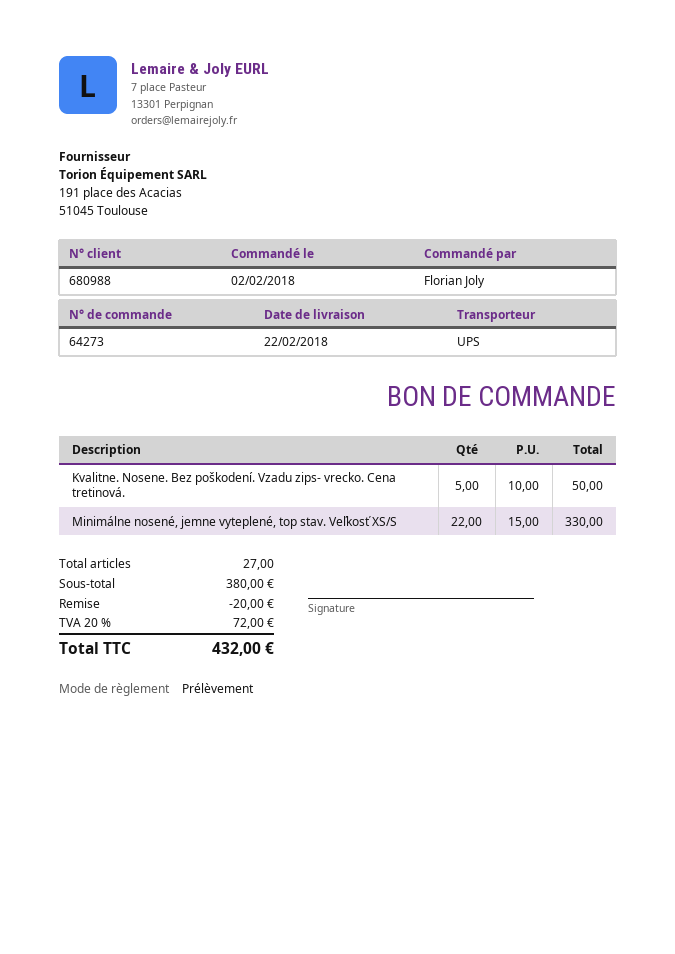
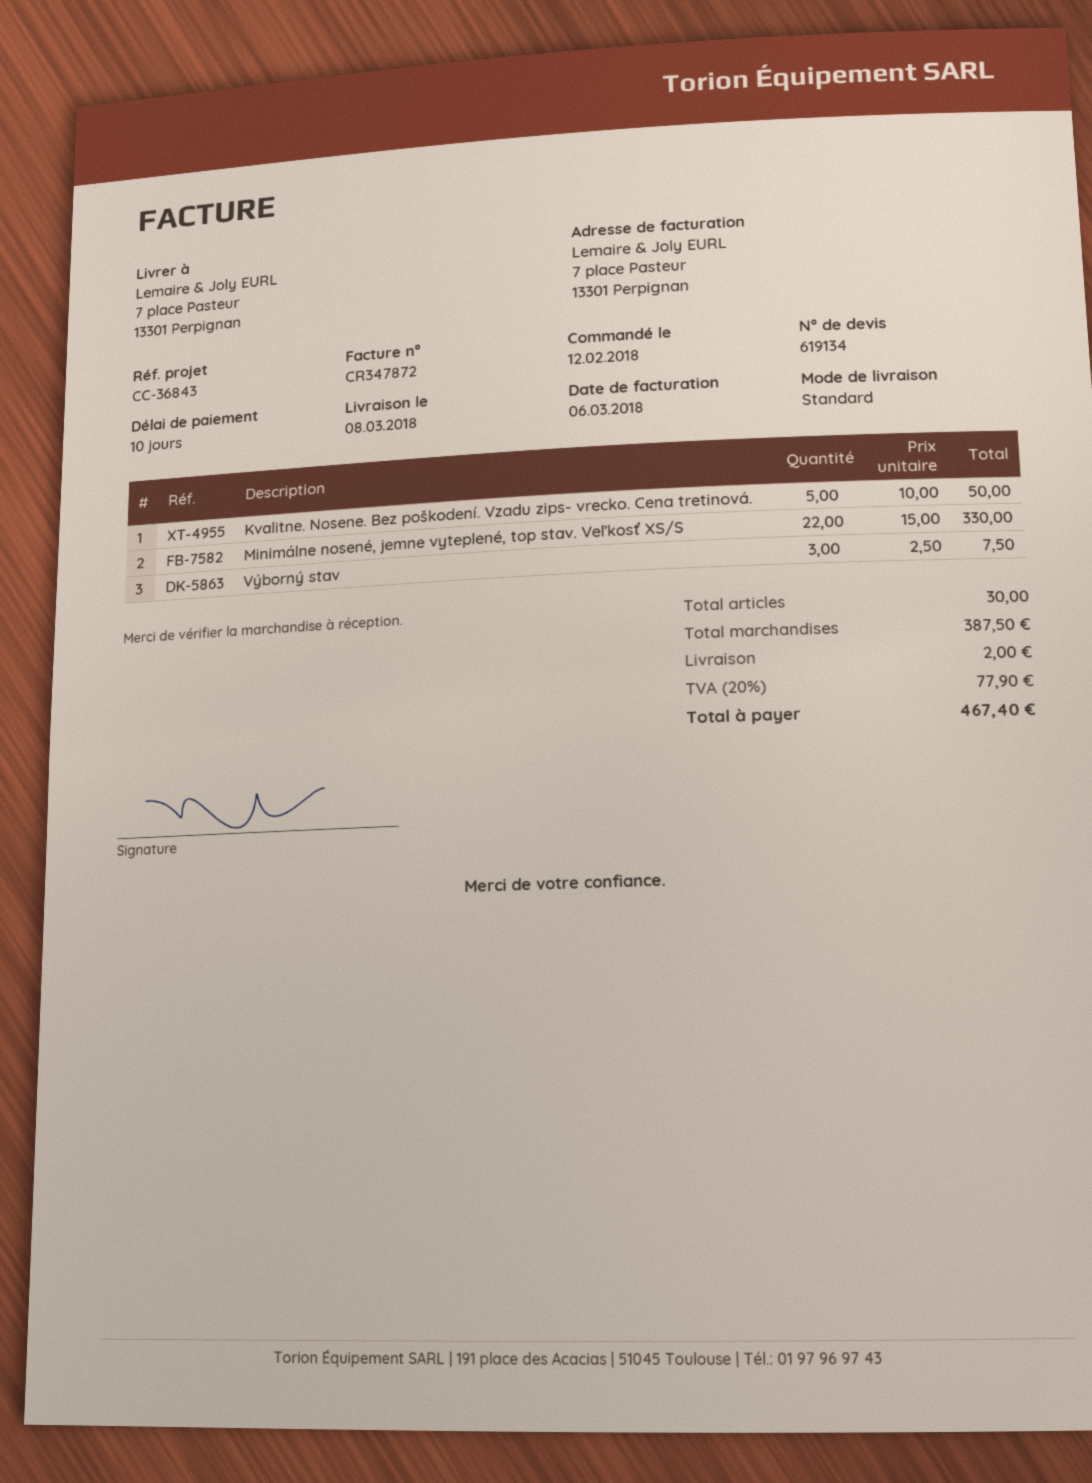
order date: 2018-02-02 -> 2018-02-12
delivery date: 2018-02-22 -> 2018-03-08
shipping method: UPS -> standard
Výborný stav: none -> 3 x 2.50 = 7.50
total quantity: 27 -> 30
subtotal: 380.00 -> 387.50
discount: 20.00 -> none
shipping: none -> 2.00
tax: 20% = 72.00 -> 20% = 77.90
total: 432.00 -> 467.40

